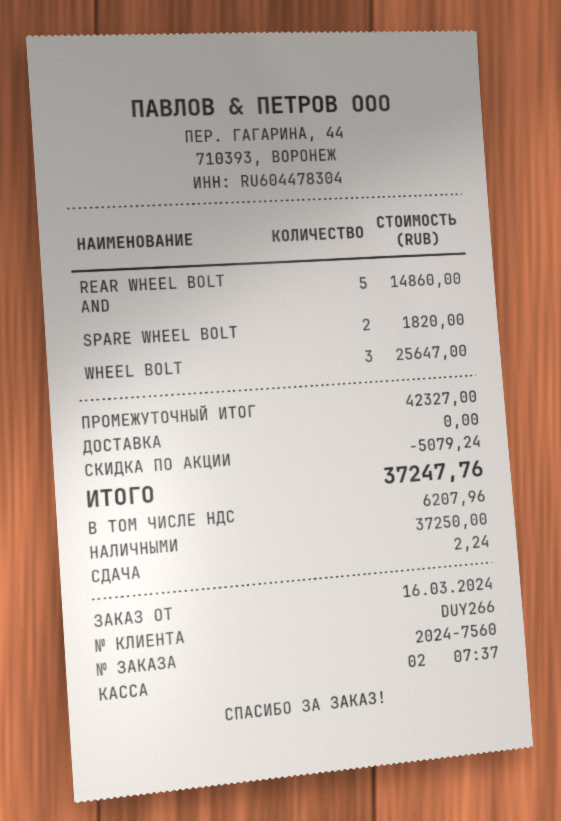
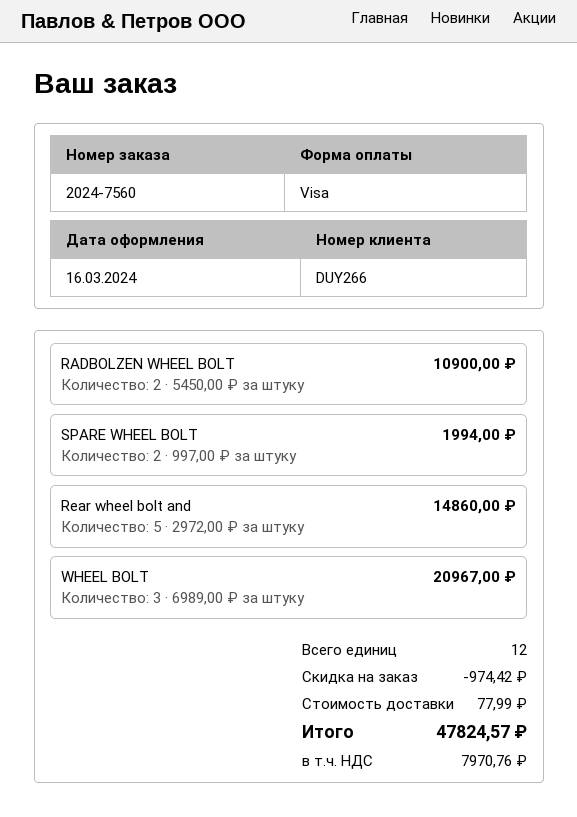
payment method: cash -> Visa
SPARE WHEEL BOLT: 2 for 1820.00 -> 2 for 1994.00
WHEEL BOLT: 3 for 25647.00 -> 3 for 20967.00
RADBOLZEN WHEEL BOLT: none -> 2 for 10900.00
discount: 5079.24 -> 974.42
shipping: 0.00 -> 77.99
tax: 6207.96 -> 7970.76
total: 37247.76 -> 47824.57

